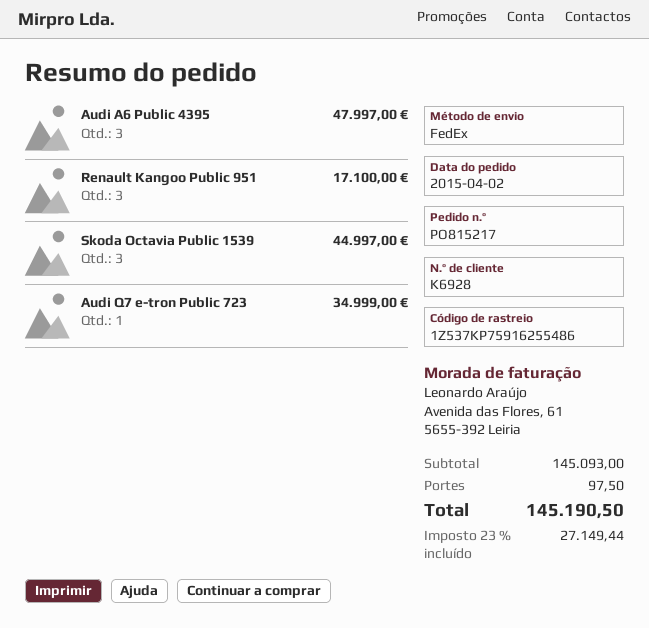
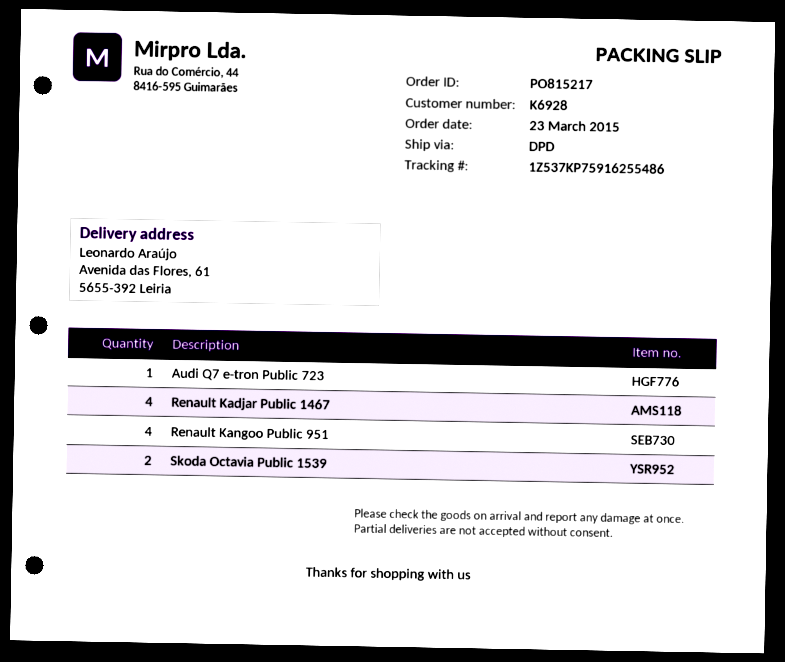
order date: 2015-04-02 -> 2015-03-23
shipping method: FedEx -> DPD
Audi A6 Public 4395: 3 -> none
Renault Kangoo Public 951: 3 -> 4
Skoda Octavia Public 1539: 3 -> 2
Renault Kadjar Public 1467: none -> 4

